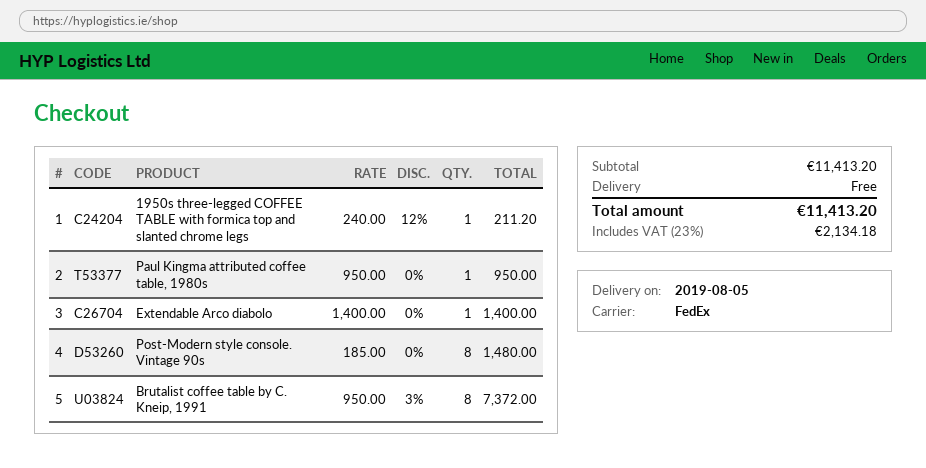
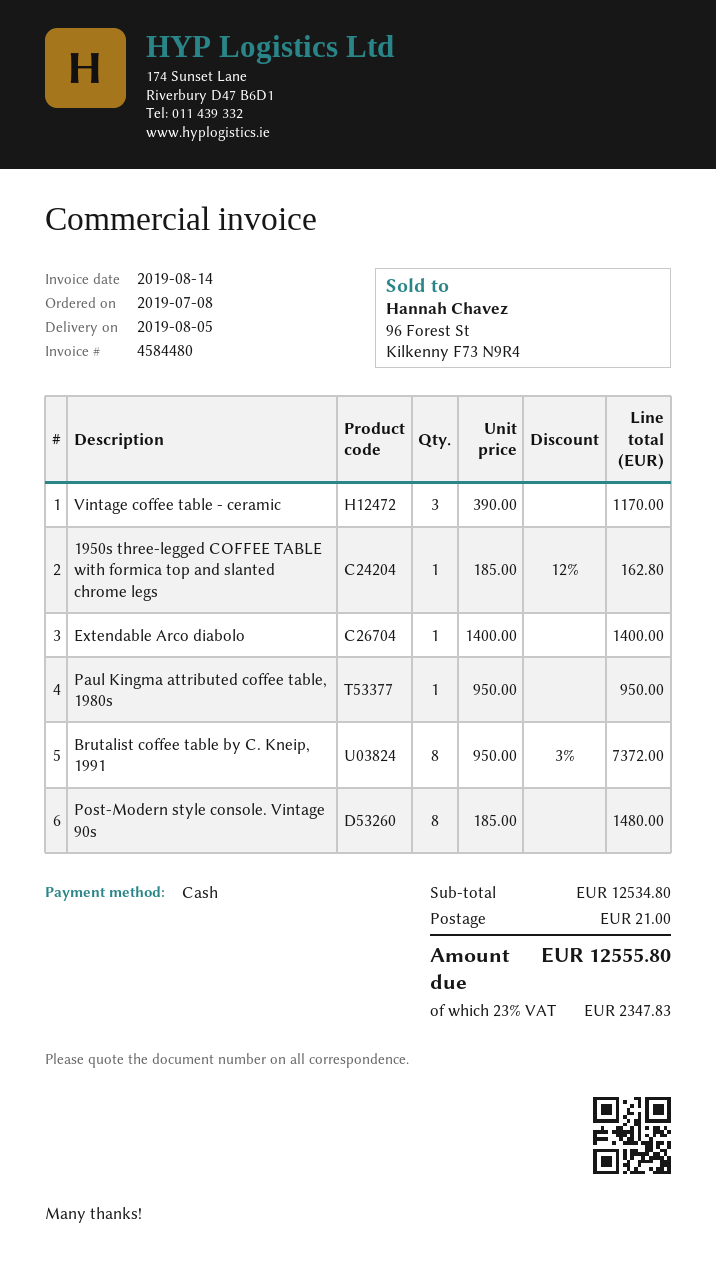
1950s three-legged COFFEE TABLE with formica top and slanted chrome legs: 1 x 240.00 - 12% = 211.20 -> 1 x 185.00 - 12% = 162.80
Vintage coffee table - ceramic: none -> 3 x 390.00 = 1170.00
subtotal: 11413.20 -> 12534.80
shipping: 0.00 -> 21.00
tax: 23% = 2134.18 -> 23% = 2347.83
total: 11413.20 -> 12555.80

